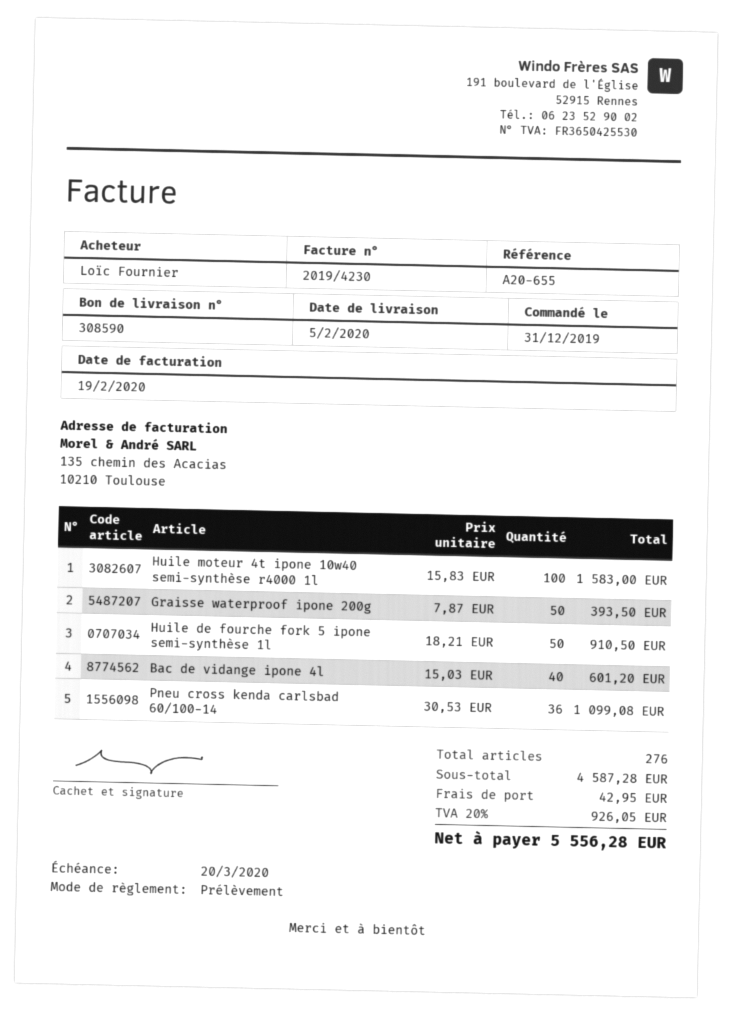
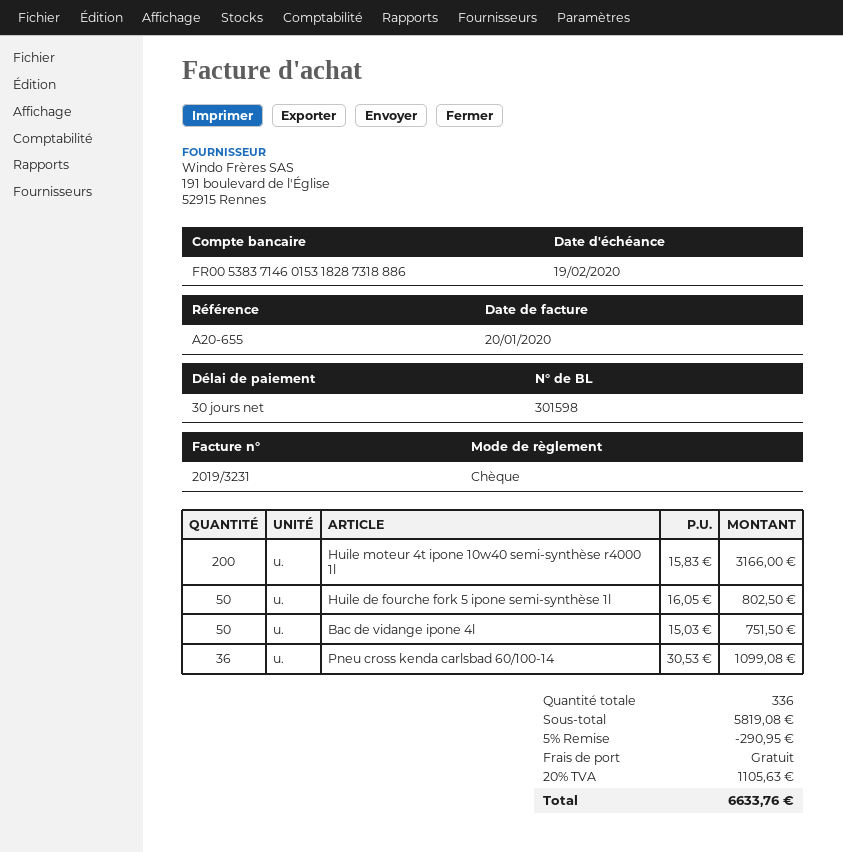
delivery note number: 308590 -> 301598
invoice number: 2019/4230 -> 2019/3231
invoice date: 2020-02-19 -> 2020-01-20
due date: 2020-03-20 -> 2020-02-19
payment method: direct debit -> cheque
Huile moteur 4t ipone 10w40 semi-synthèse r4000 1l: 100 x 15.83 = 1583.00 -> 200 x 15.83 = 3166.00
Graisse waterproof ipone 200g: 50 x 7.87 = 393.50 -> none
Huile de fourche fork 5 ipone semi-synthèse 1l: 50 x 18.21 = 910.50 -> 50 x 16.05 = 802.50
Bac de vidange ipone 4l: 40 x 15.03 = 601.20 -> 50 x 15.03 = 751.50
total quantity: 276 -> 336
subtotal: 4587.28 -> 5819.08
discount: none -> 5% = 290.95
shipping: 42.95 -> 0.00
tax: 20% = 926.05 -> 20% = 1105.63
total: 5556.28 -> 6633.76

